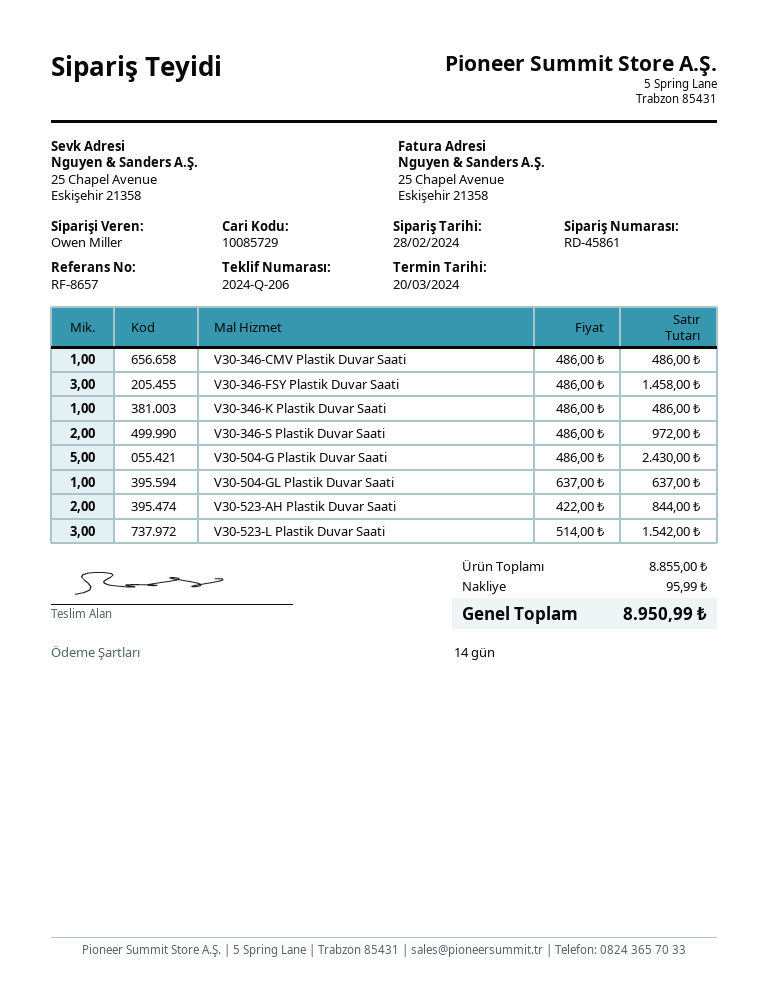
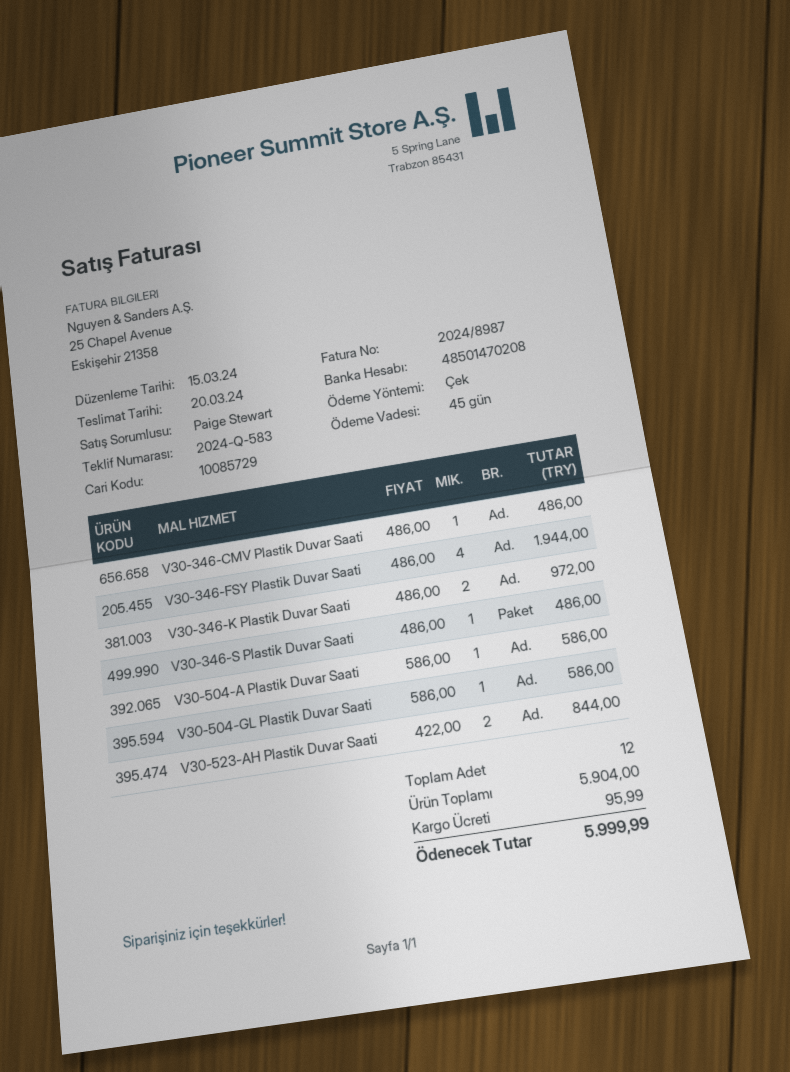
quote number: 2024-Q-206 -> 2024-Q-583
payment terms: 14 days -> 45 days
V30-346-FSY Plastik Duvar Saati: 3 x 486.00 = 1458.00 -> 4 x 486.00 = 1944.00
V30-346-K Plastik Duvar Saati: 1 x 486.00 = 486.00 -> 2 x 486.00 = 972.00
V30-346-S Plastik Duvar Saati: 2 x 486.00 = 972.00 -> 1 x 486.00 = 486.00
V30-504-G Plastik Duvar Saati: 5 x 486.00 = 2430.00 -> none
V30-504-GL Plastik Duvar Saati: 1 x 637.00 = 637.00 -> 1 x 586.00 = 586.00
V30-523-L Plastik Duvar Saati: 3 x 514.00 = 1542.00 -> none
V30-504-A Plastik Duvar Saati: none -> 1 x 586.00 = 586.00
subtotal: 8855.00 -> 5904.00
total: 8950.99 -> 5999.99

